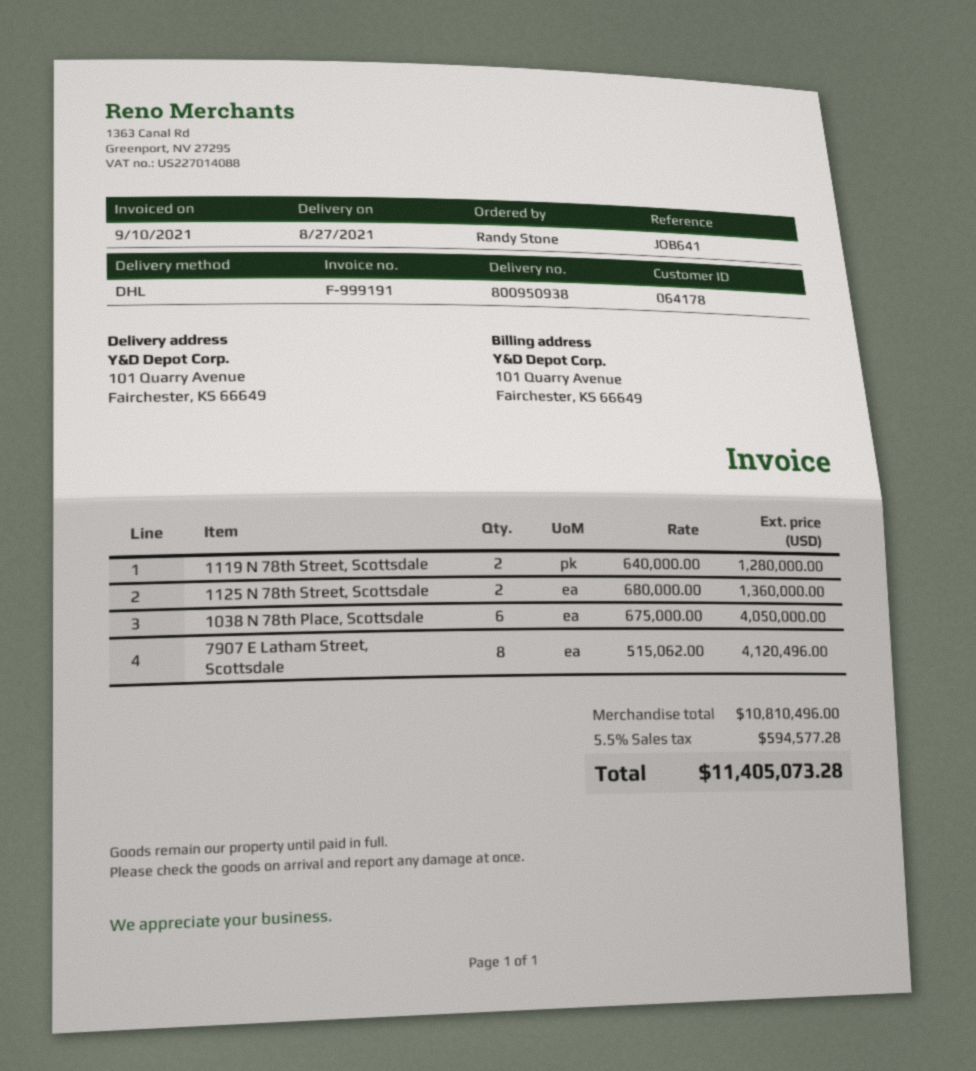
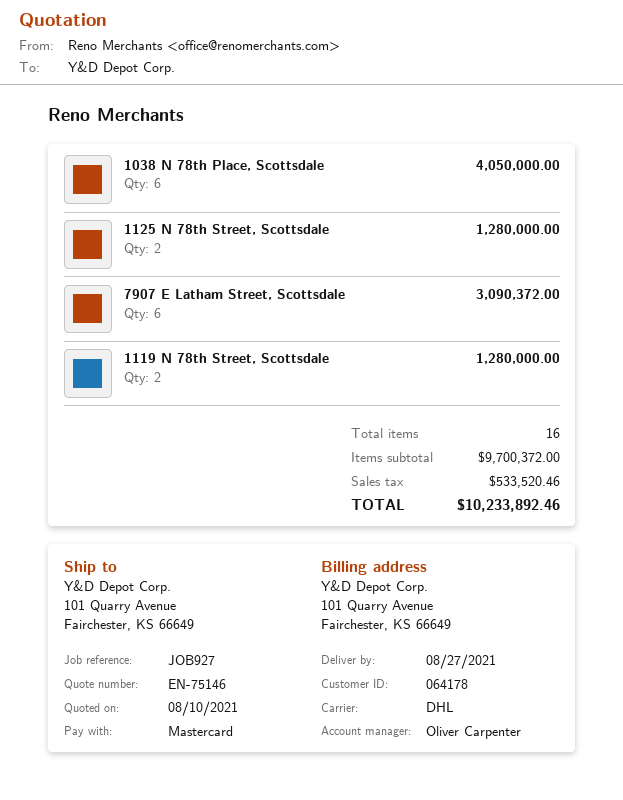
reference: JOB641 -> JOB927
1125 N 78th Street, Scottsdale: 2 for 1360000.00 -> 2 for 1280000.00
7907 E Latham Street, Scottsdale: 8 for 4120496.00 -> 6 for 3090372.00
subtotal: 10810496.00 -> 9700372.00
tax: 594577.28 -> 533520.46
total: 11405073.28 -> 10233892.46

